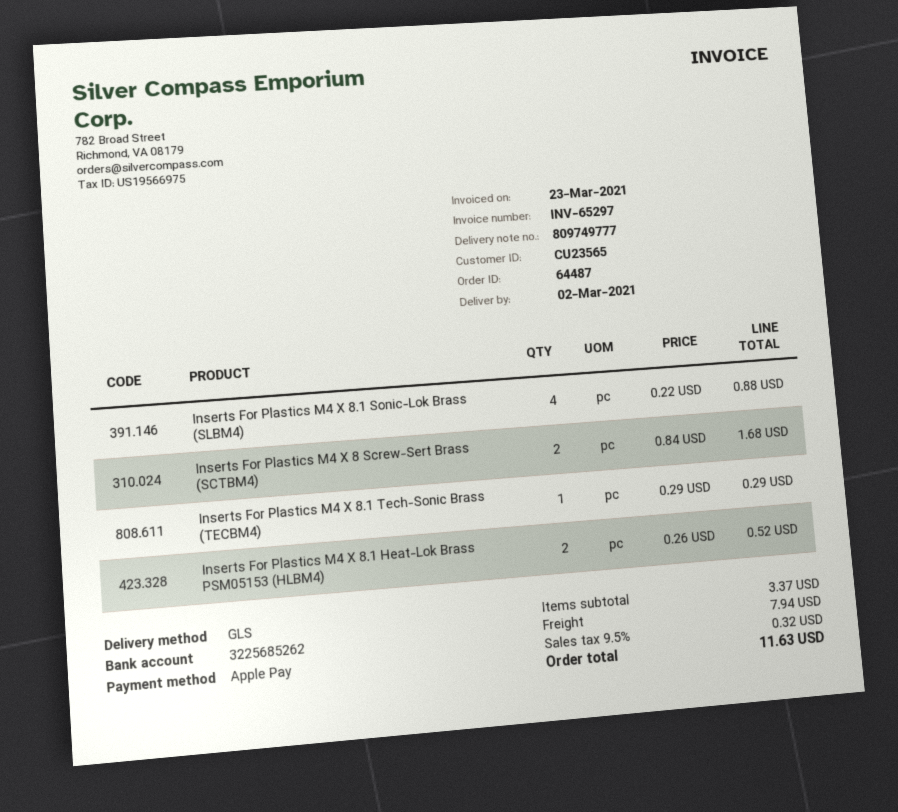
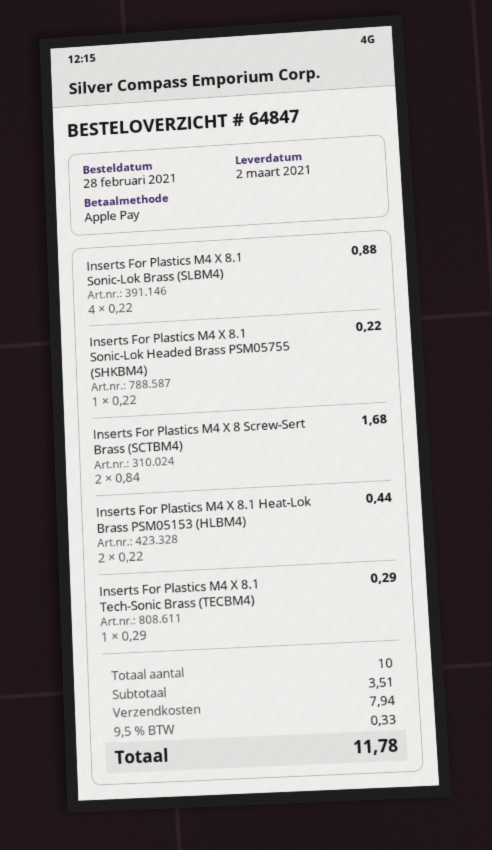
order number: 64487 -> 64847
Inserts For Plastics M4 X 8.1 Heat-Lok Brass PSM05153 (HLBM4): 2 x 0.26 = 0.52 -> 2 x 0.22 = 0.44
Inserts For Plastics M4 X 8.1 Sonic-Lok Headed Brass PSM05755 (SHKBM4): none -> 1 x 0.22 = 0.22
subtotal: 3.37 -> 3.51
tax: 9.5% = 0.32 -> 9.5% = 0.33
total: 11.63 -> 11.78

